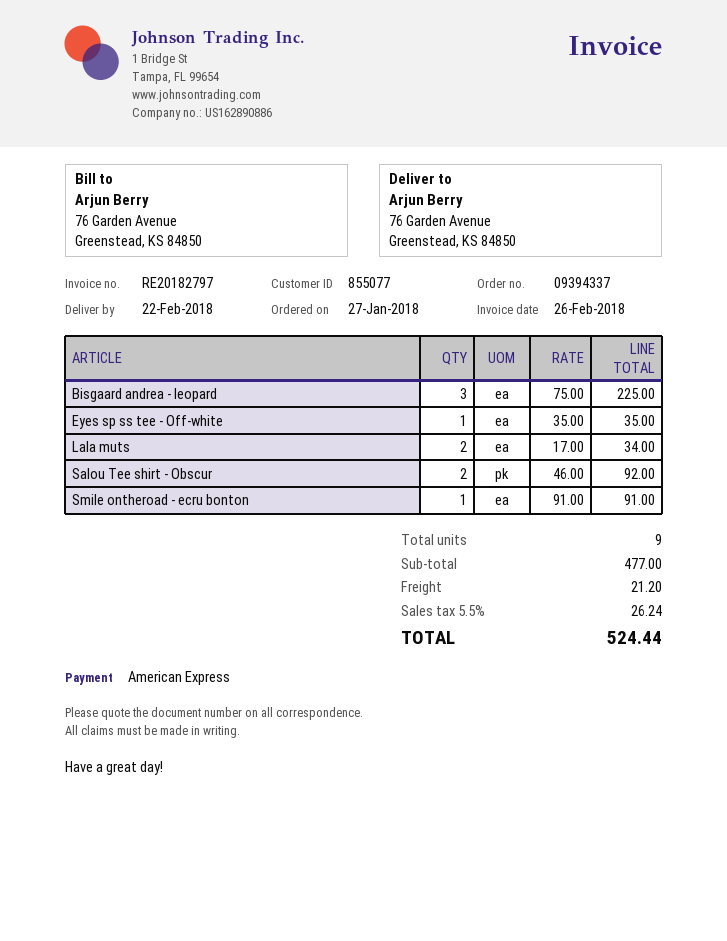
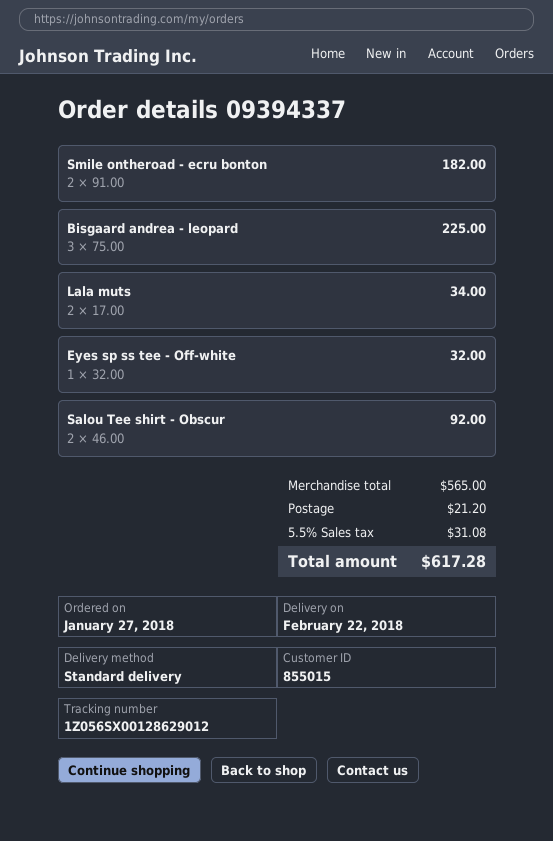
customer number: 855077 -> 855015
Eyes sp ss tee - Off-white: 1 x 35.00 = 35.00 -> 1 x 32.00 = 32.00
Smile ontheroad - ecru bonton: 1 x 91.00 = 91.00 -> 2 x 91.00 = 182.00
subtotal: 477.00 -> 565.00
tax: 5.5% = 26.24 -> 5.5% = 31.08
total: 524.44 -> 617.28

